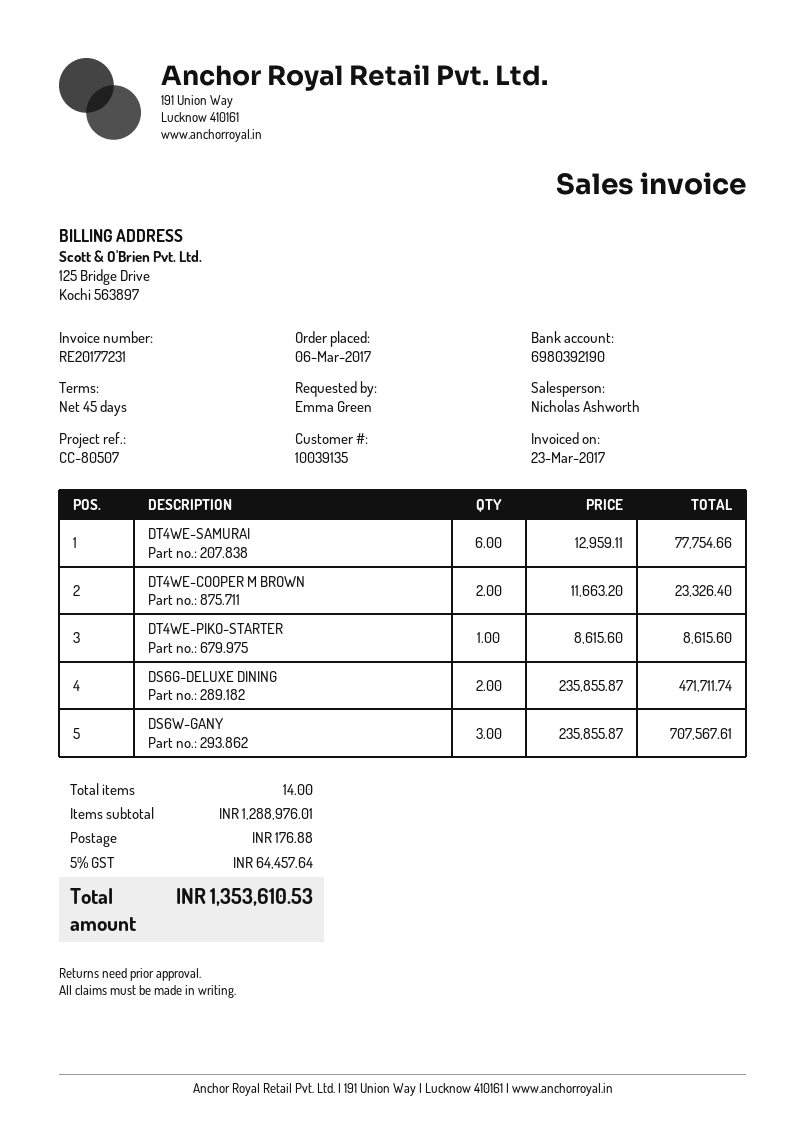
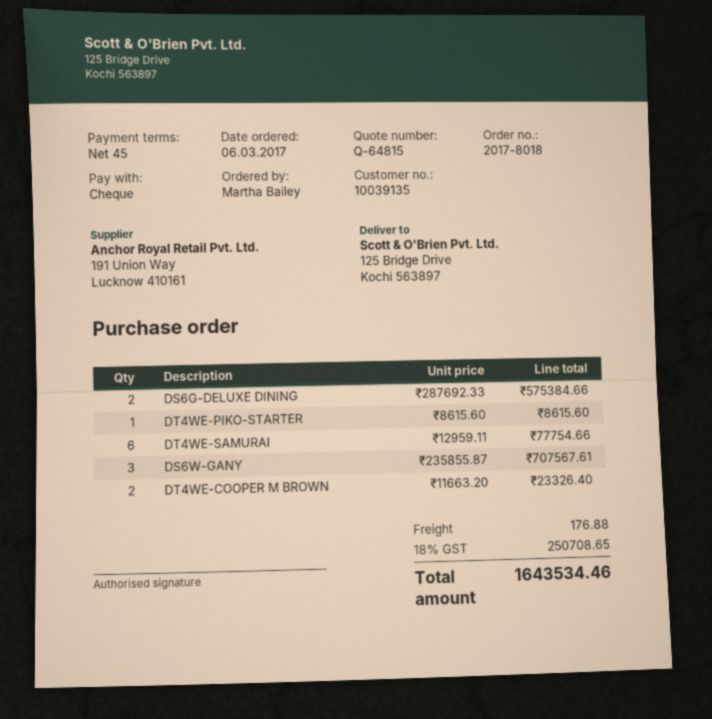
ordered by: Emma Green -> Martha Bailey
DS6G-DELUXE DINING: 2 x 235855.87 = 471711.74 -> 2 x 287692.33 = 575384.66
tax: 5% = 64457.64 -> 18% = 250708.65
total: 1353610.53 -> 1643534.46

